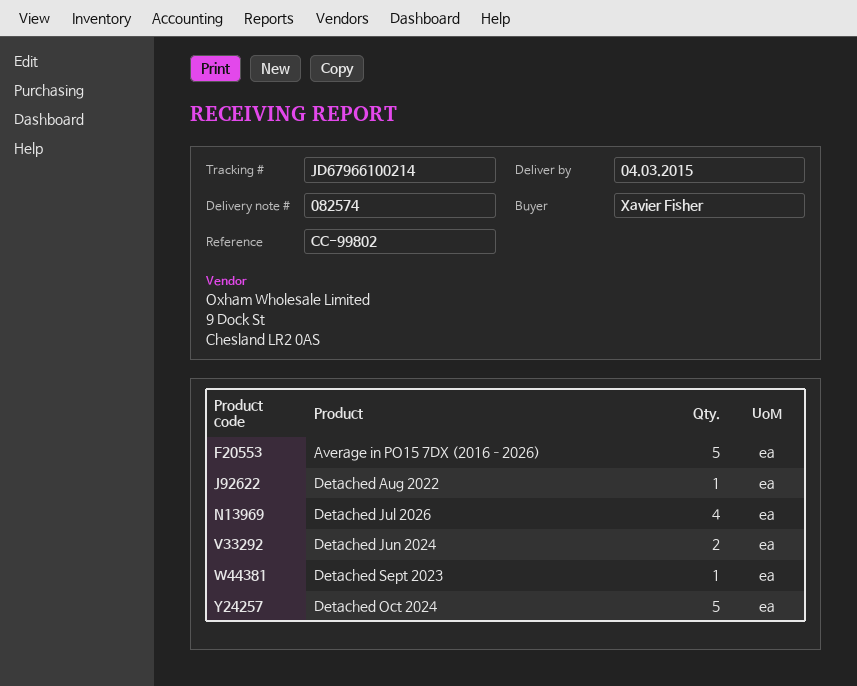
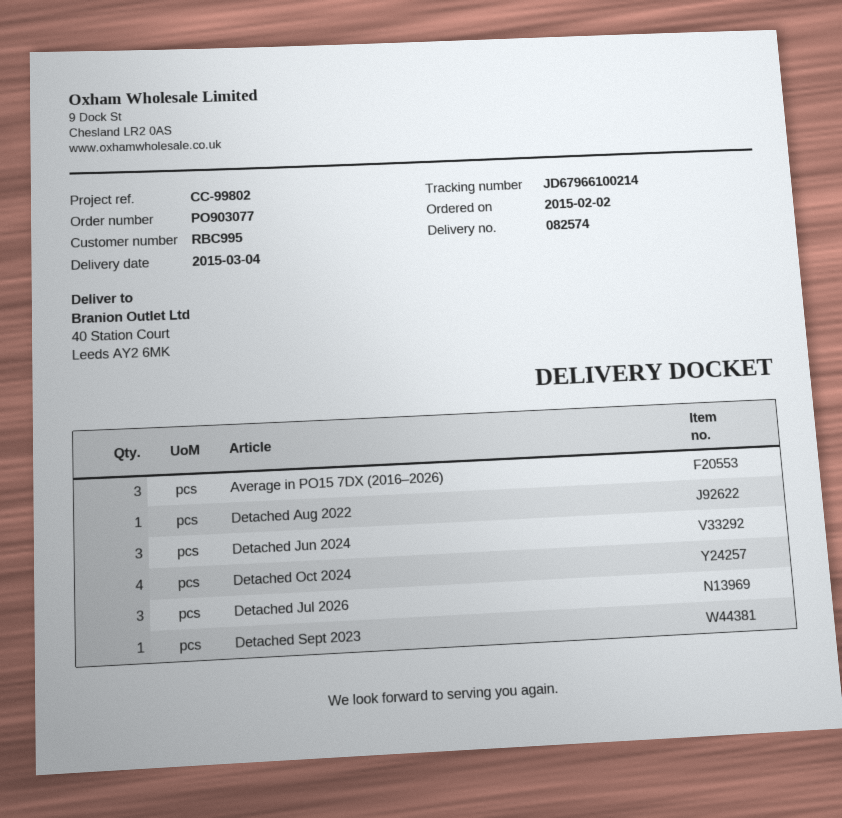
Average in PO15 7DX (2016–2026): 5 -> 3
Detached Jul 2026: 4 -> 3
Detached Jun 2024: 2 -> 3
Detached Oct 2024: 5 -> 4

